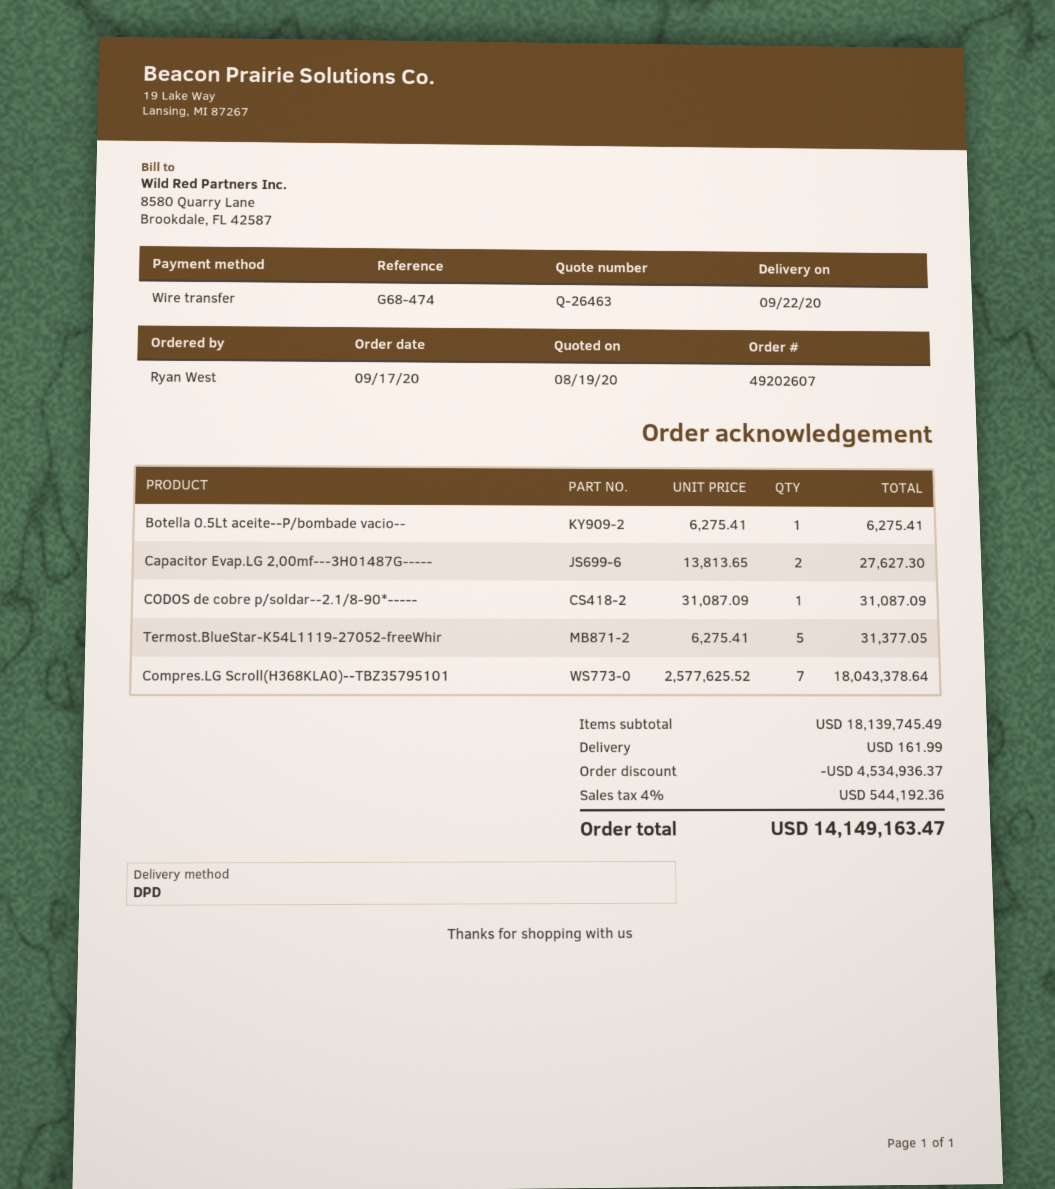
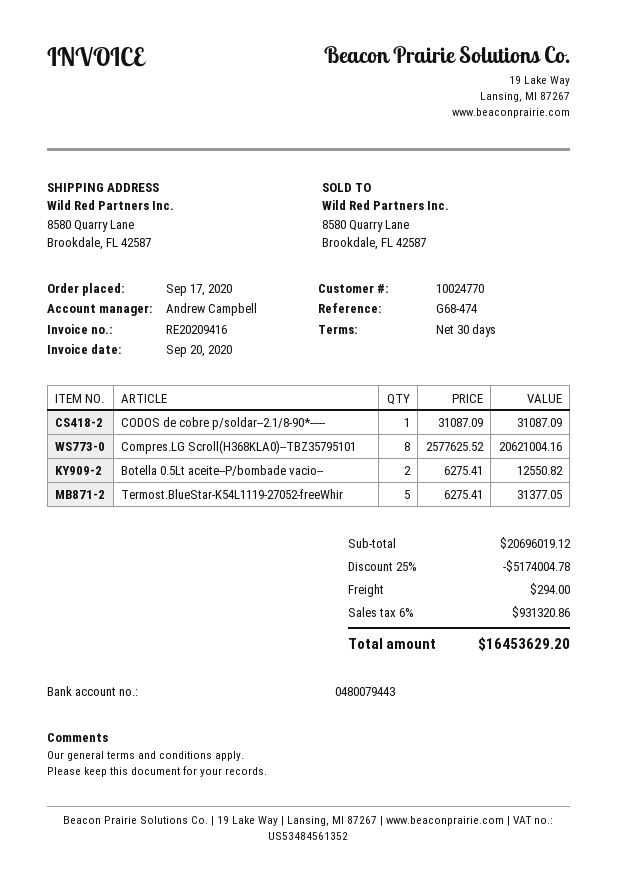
Botella 0.5Lt aceite--P/bombade vacio--: 1 x 6275.41 = 6275.41 -> 2 x 6275.41 = 12550.82
Capacitor Evap.LG 2,00mf---3H01487G-----: 2 x 13813.65 = 27627.30 -> none
Compres.LG Scroll(H368KLA0)--TBZ35795101: 7 x 2577625.52 = 18043378.64 -> 8 x 2577625.52 = 20621004.16
subtotal: 18139745.49 -> 20696019.12
discount: 4534936.37 -> 5174004.78
shipping: 161.99 -> 294.00
tax: 4% = 544192.36 -> 6% = 931320.86
total: 14149163.47 -> 16453629.20

